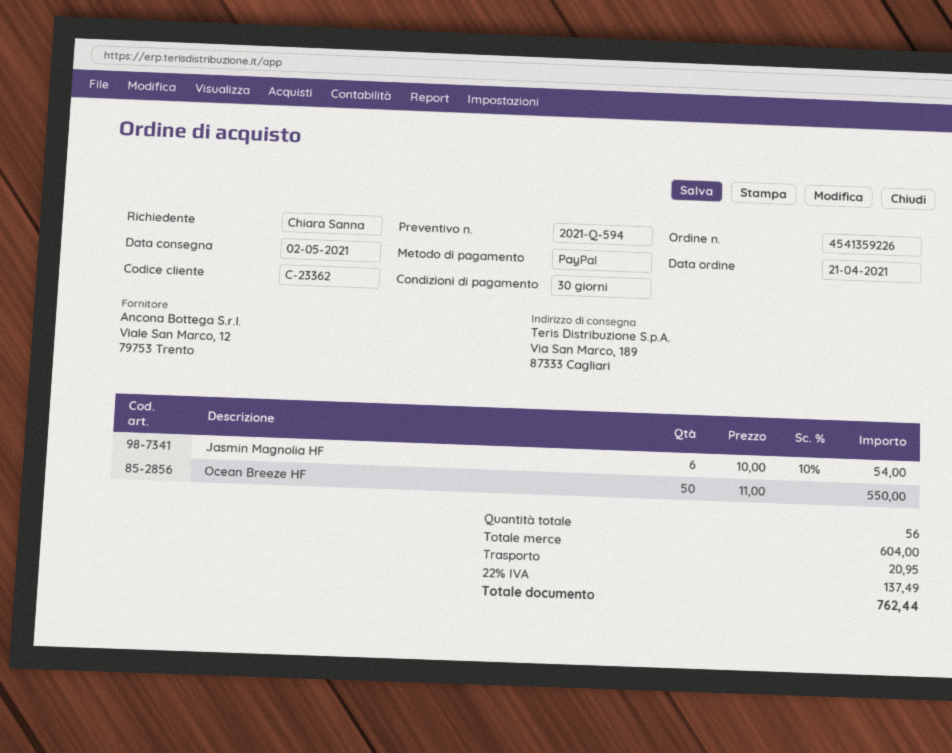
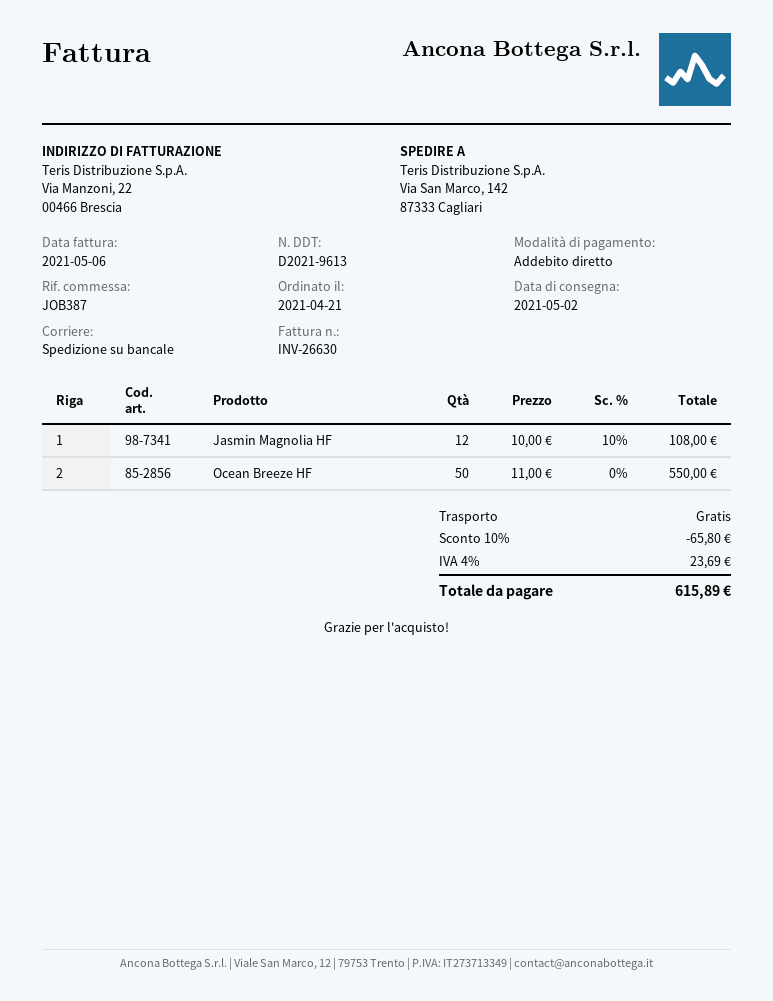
payment method: PayPal -> direct debit
ship to: Via San Marco, 189, 87333 Cagliari -> Via San Marco, 142, 87333 Cagliari
Jasmin Magnolia HF: 6 x 10.00 - 10% = 54.00 -> 12 x 10.00 - 10% = 108.00
discount: none -> 10% = 65.80
shipping: 20.95 -> 0.00
tax: 22% = 137.49 -> 4% = 23.69
total: 762.44 -> 615.89

